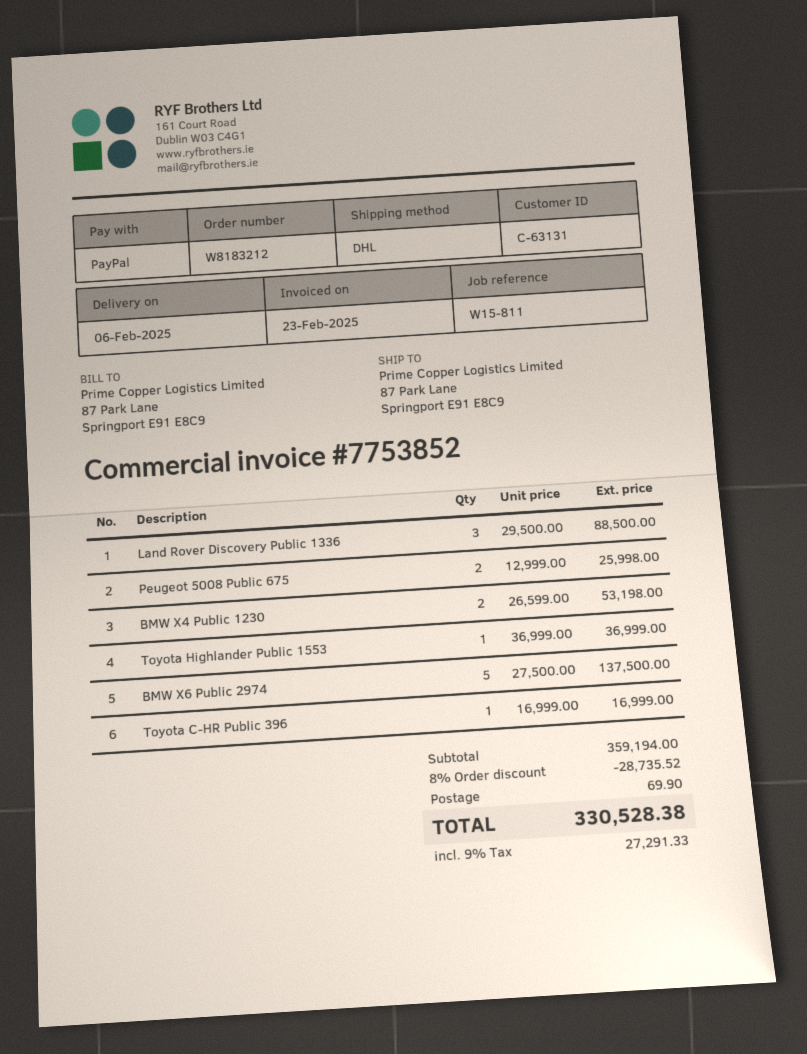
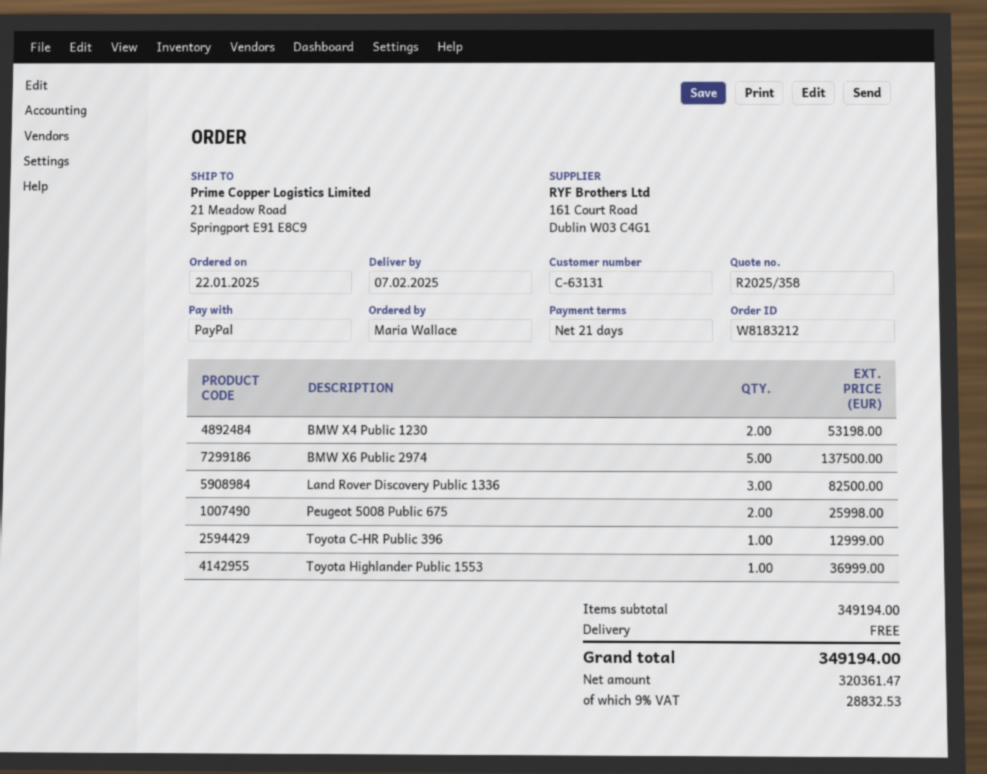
delivery date: 2025-02-06 -> 2025-02-07
ship to: 87 Park Lane, Springport E91 E8C9 -> 21 Meadow Road, Springport E91 E8C9
Land Rover Discovery Public 1336: 3 for 88500.00 -> 3 for 82500.00
Toyota C-HR Public 396: 1 for 16999.00 -> 1 for 12999.00
subtotal: 359194.00 -> 349194.00
discount: 8% = 28735.52 -> none
shipping: 69.90 -> 0.00
tax: 9% = 27291.33 -> 9% = 28832.53
total: 330528.38 -> 349194.00

